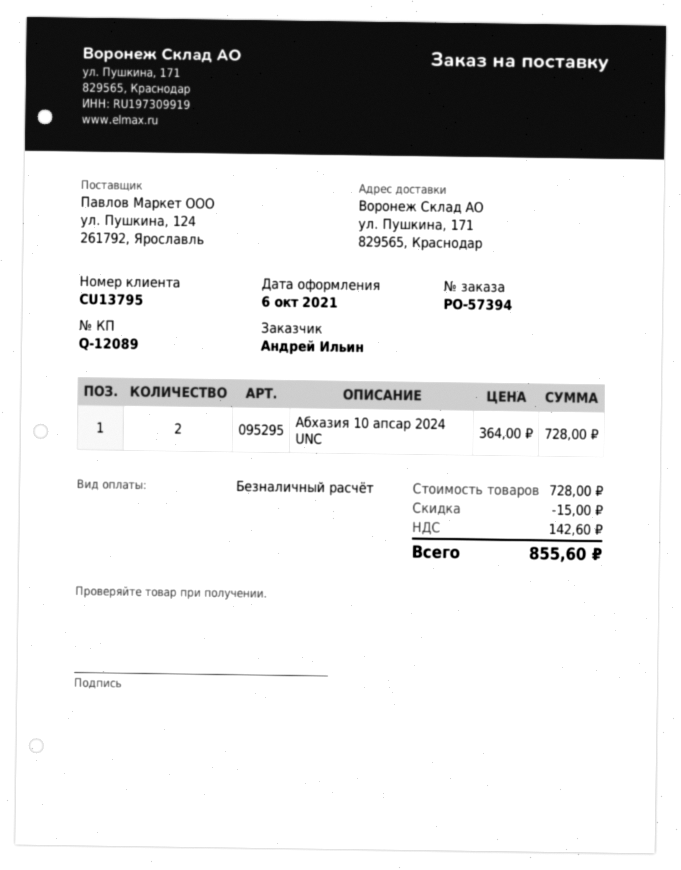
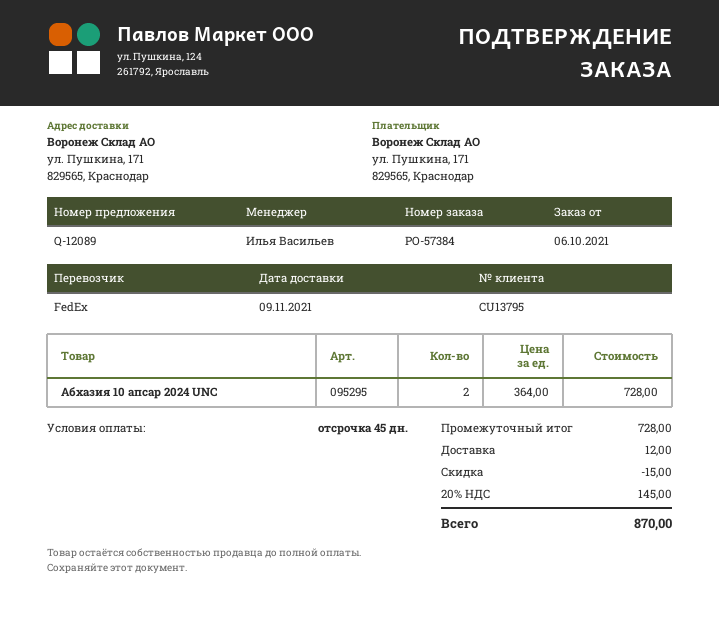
order number: PO-57394 -> PO-57384
shipping: none -> 12.00
tax: 142.60 -> 145.00
total: 855.60 -> 870.00

